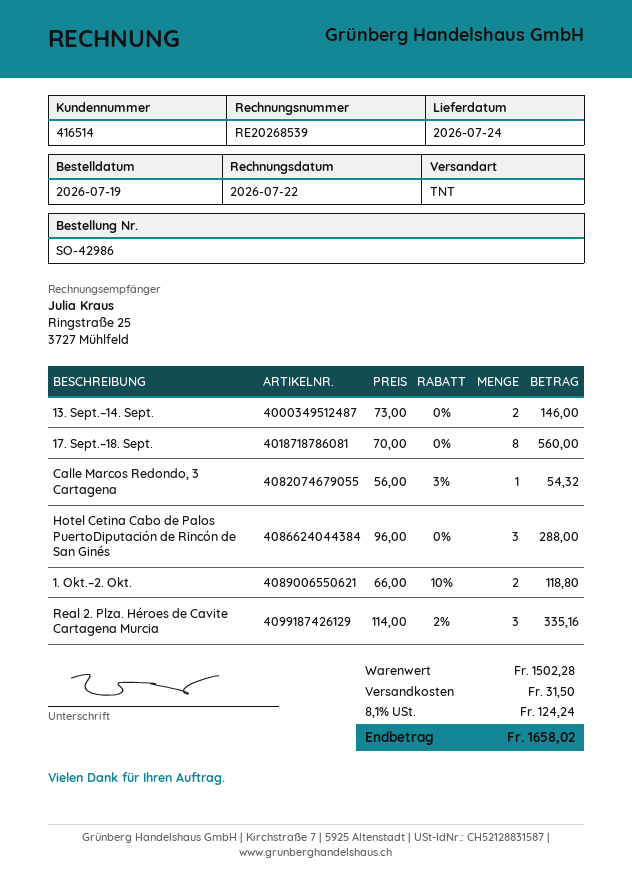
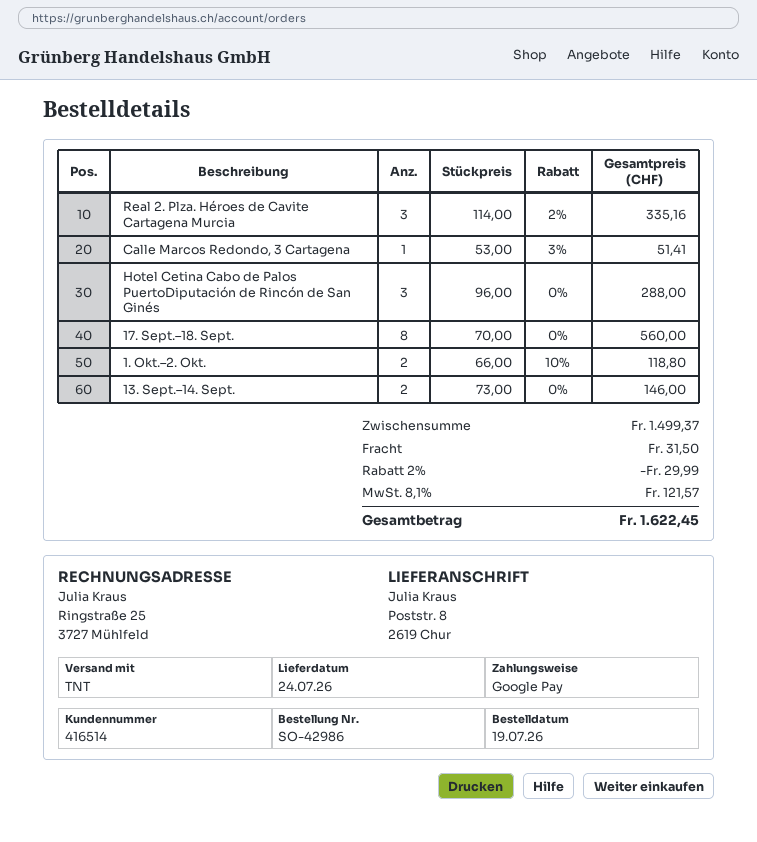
Calle Marcos Redondo, 3 Cartagena: 1 x 56.00 - 3% = 54.32 -> 1 x 53.00 - 3% = 51.41
subtotal: 1502.28 -> 1499.37
discount: none -> 2% = 29.99
tax: 8.1% = 124.24 -> 8.1% = 121.57
total: 1658.02 -> 1622.45

